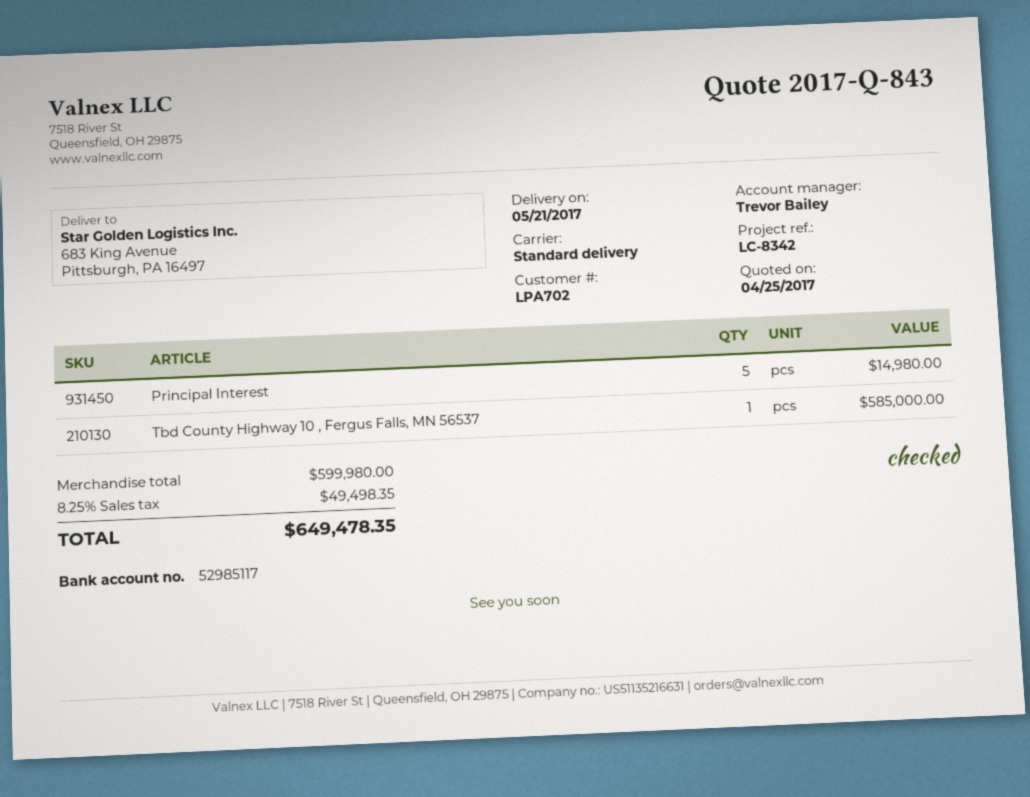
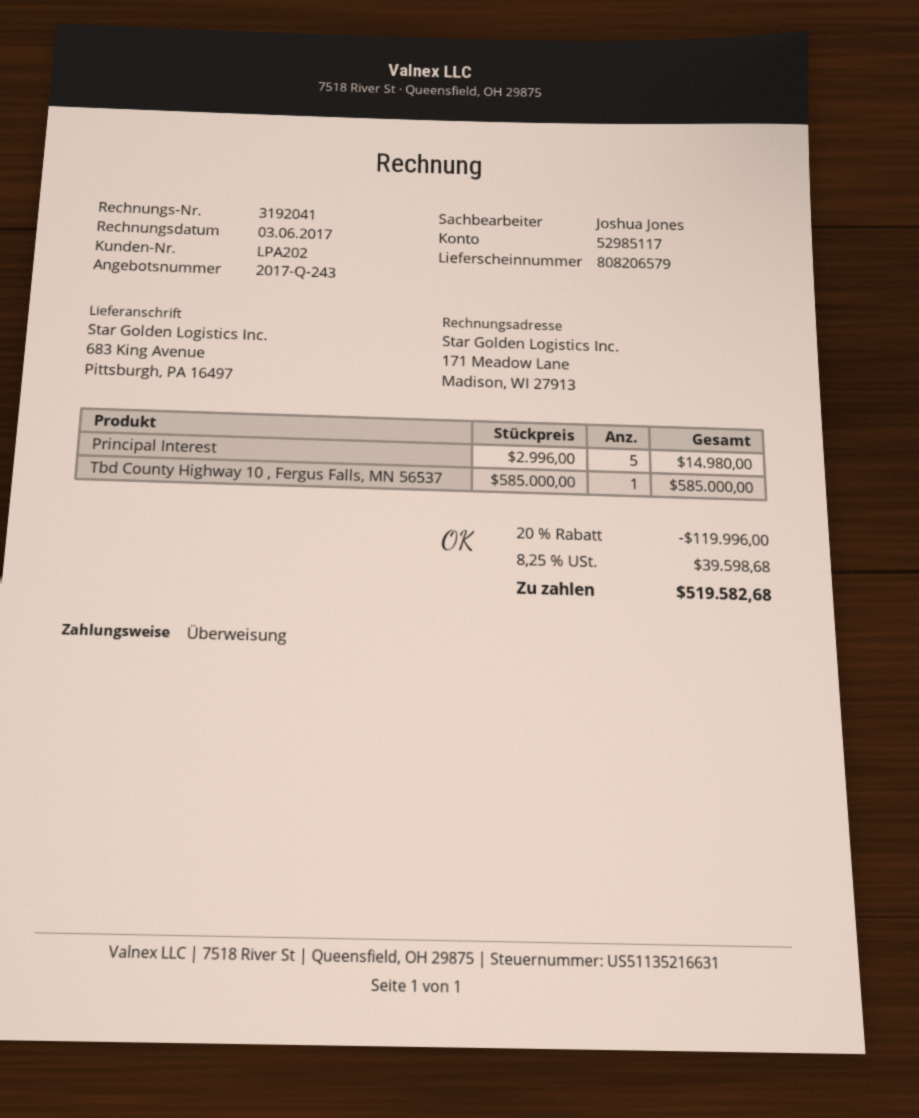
quote number: 2017-Q-843 -> 2017-Q-243
customer number: LPA702 -> LPA202
sales rep: Trevor Bailey -> Joshua Jones
discount: none -> 20% = 119996.00
tax: 8.25% = 49498.35 -> 8.25% = 39598.68
total: 649478.35 -> 519582.68

